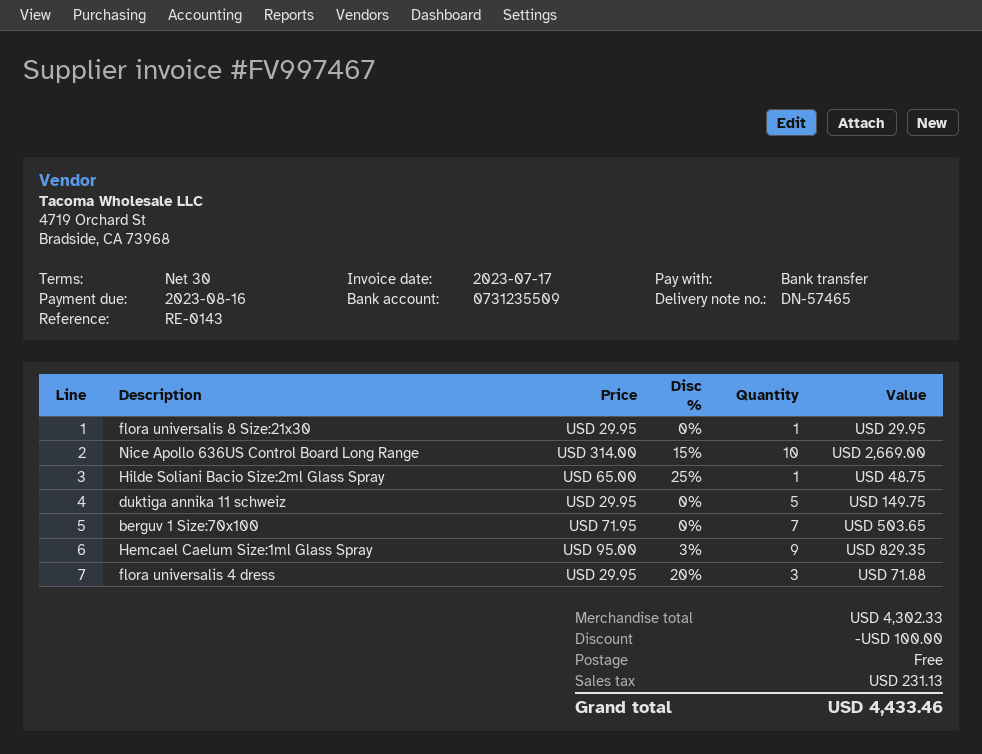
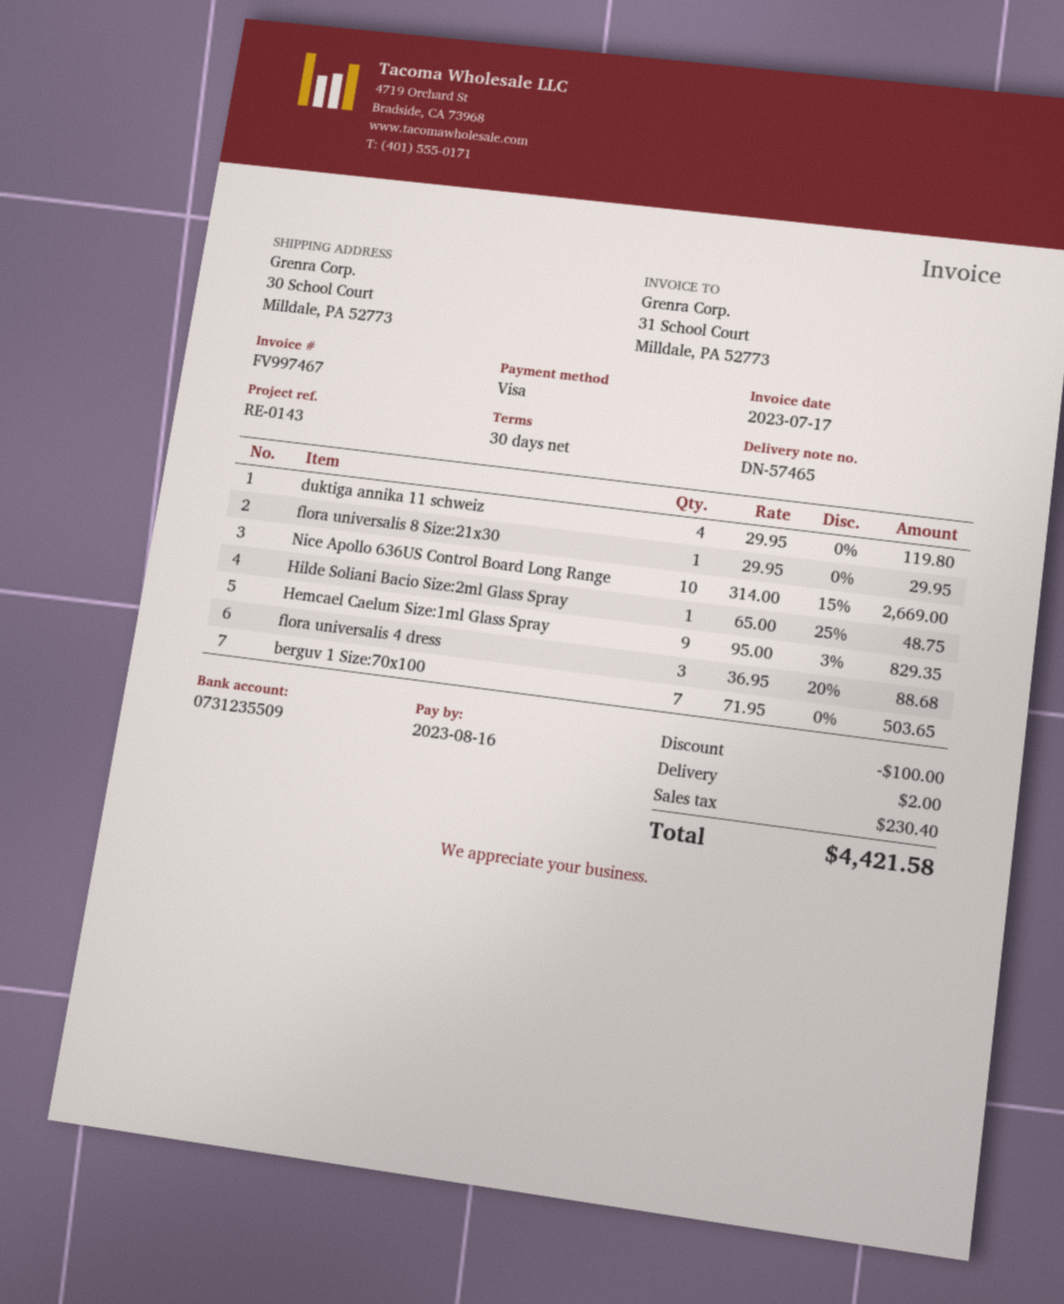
payment method: bank transfer -> Visa
duktiga annika 11 schweiz: 5 x 29.95 = 149.75 -> 4 x 29.95 = 119.80
flora universalis 4 dress: 3 x 29.95 - 20% = 71.88 -> 3 x 36.95 - 20% = 88.68
shipping: 0.00 -> 2.00
tax: 231.13 -> 230.40
total: 4433.46 -> 4421.58

